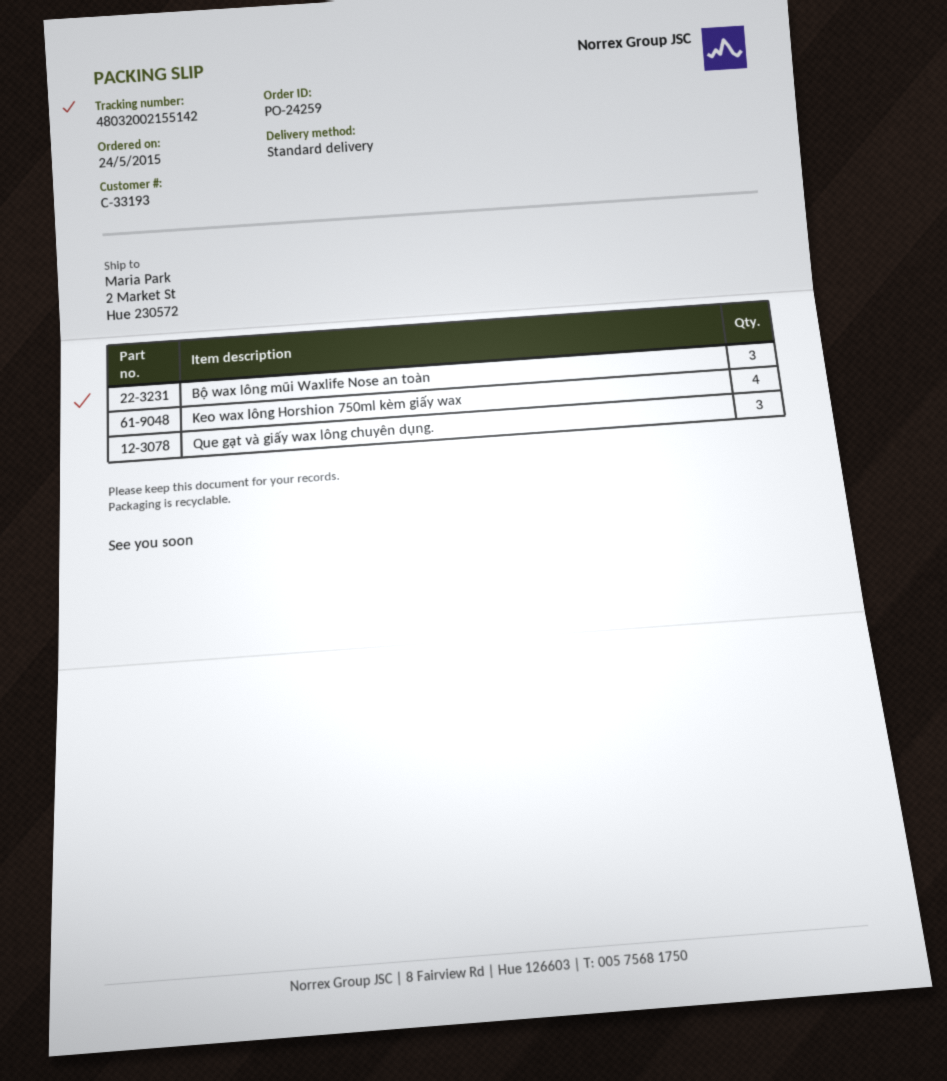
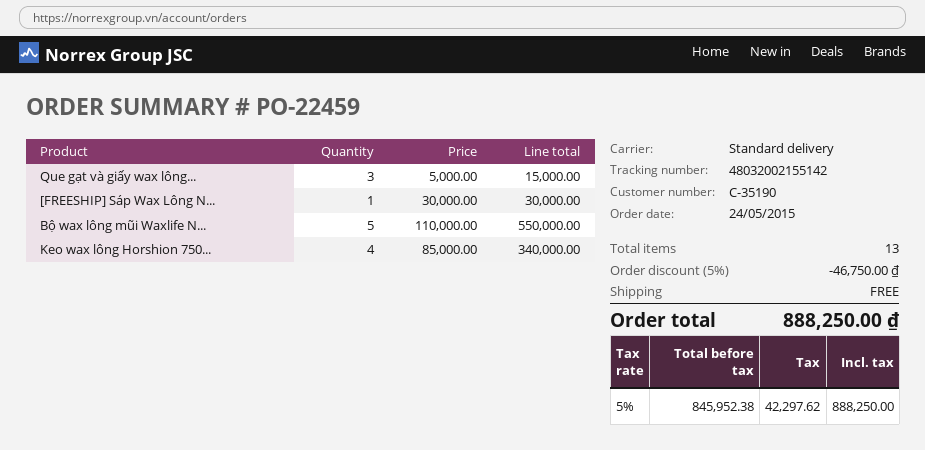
order number: PO-24259 -> PO-22459
customer number: C-33193 -> C-35190
Bộ wax lông mũi Waxlife Nose an toàn: 3 -> 5
[FREESHIP] Sáp Wax Lông N...: none -> 1

